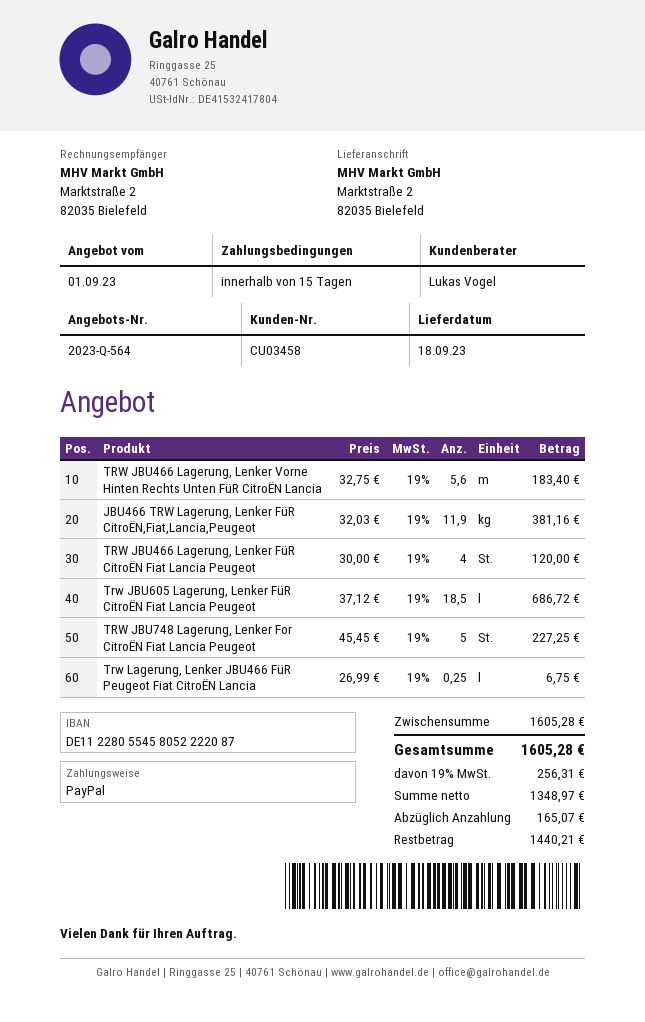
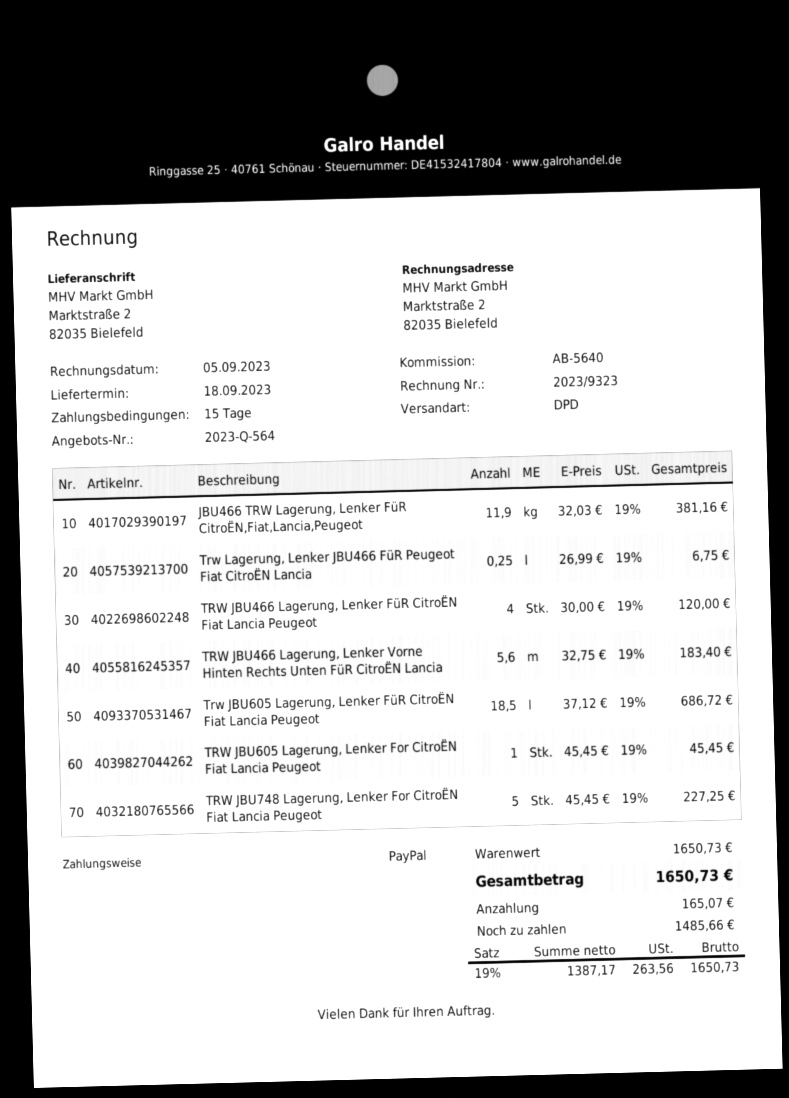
TRW JBU605 Lagerung, Lenker For CitroËN Fiat Lancia Peugeot: none -> 1 x 45.45 = 45.45
subtotal: 1605.28 -> 1650.73
net: 1348.97 -> 1387.17
tax: 19% = 256.31 -> 19% = 263.56
total: 1605.28 -> 1650.73
balance: 1440.21 -> 1485.66

